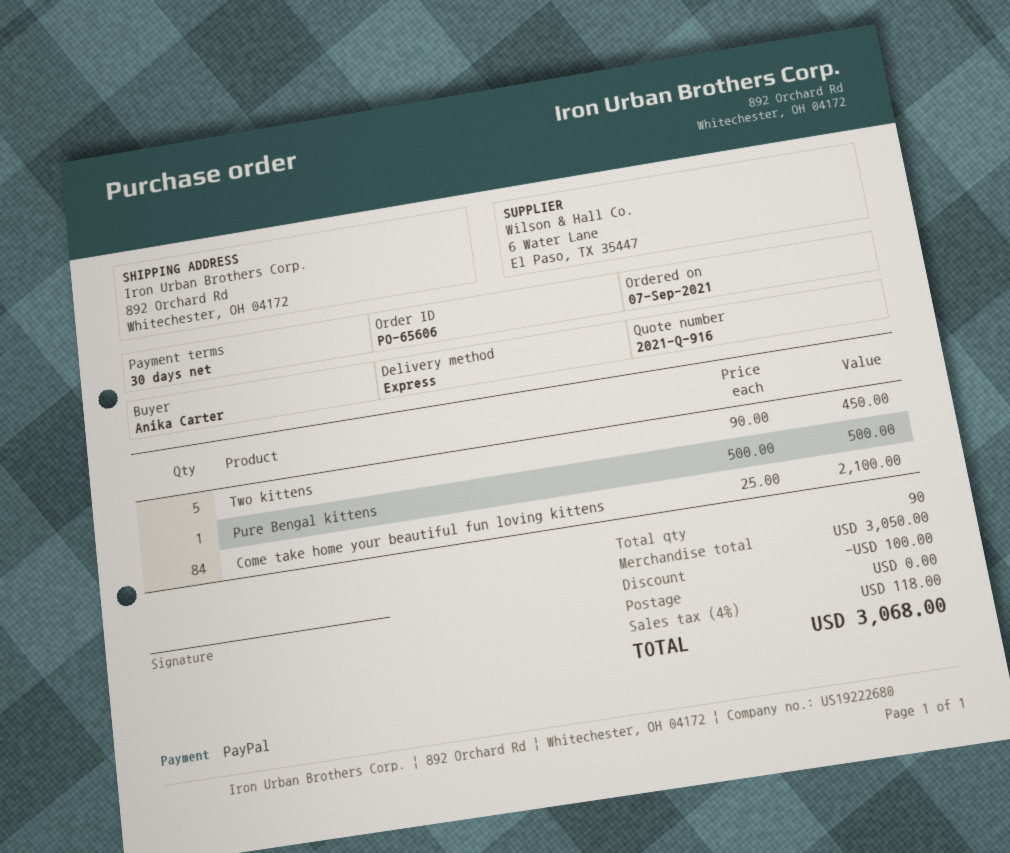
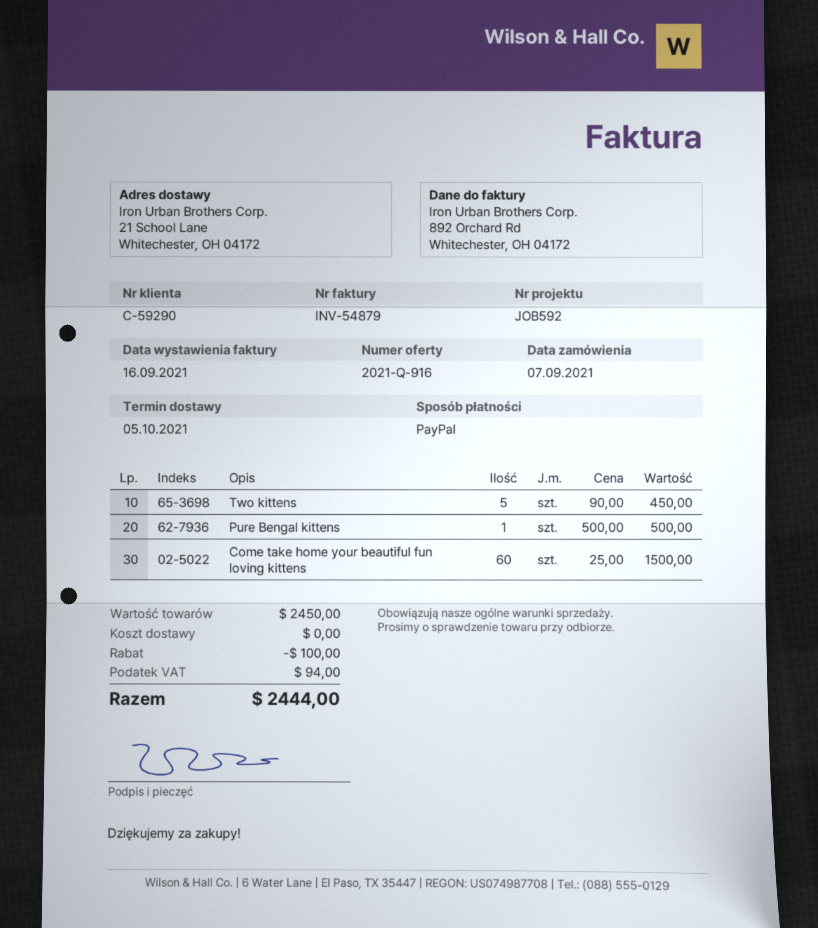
ship to: 892 Orchard Rd, Whitechester, OH 04172 -> 21 School Lane, Whitechester, OH 04172
Come take home your beautiful fun loving kittens: 84 x 25.00 = 2100.00 -> 60 x 25.00 = 1500.00
subtotal: 3050.00 -> 2450.00
tax: 118.00 -> 94.00
total: 3068.00 -> 2444.00

